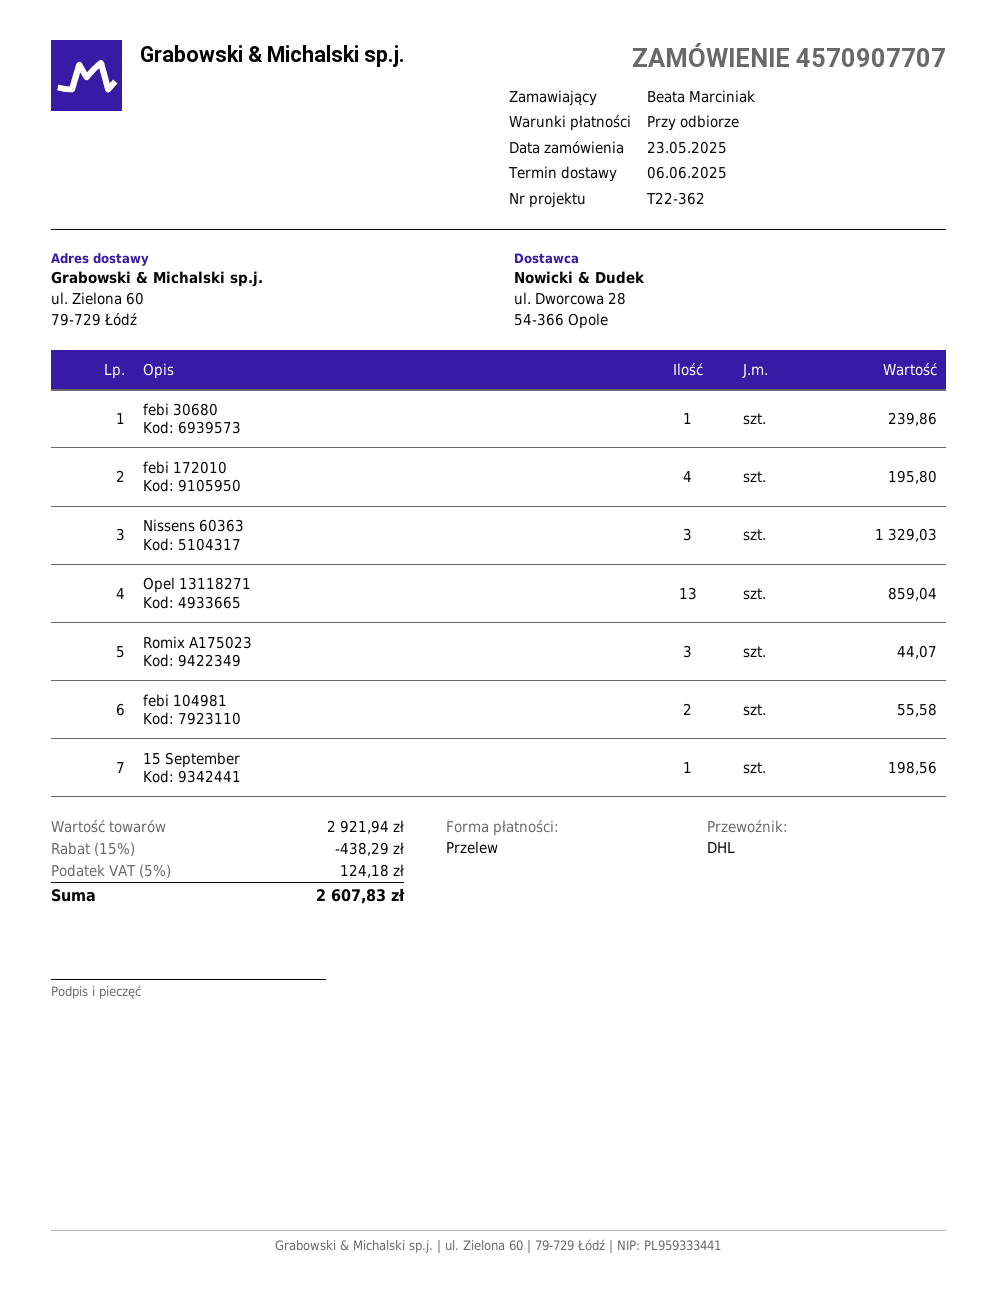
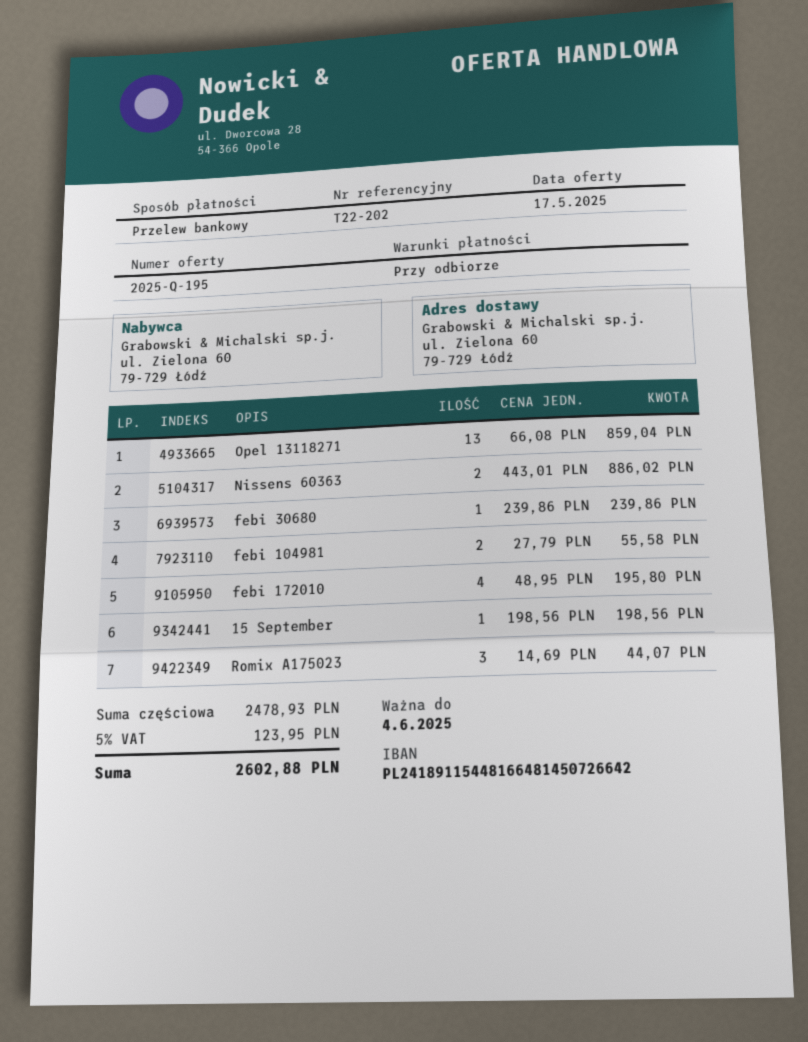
reference: T22-362 -> T22-202
Nissens 60363: 3 for 1329.03 -> 2 for 886.02
subtotal: 2921.94 -> 2478.93
discount: 15% = 438.29 -> none
tax: 5% = 124.18 -> 5% = 123.95
total: 2607.83 -> 2602.88

